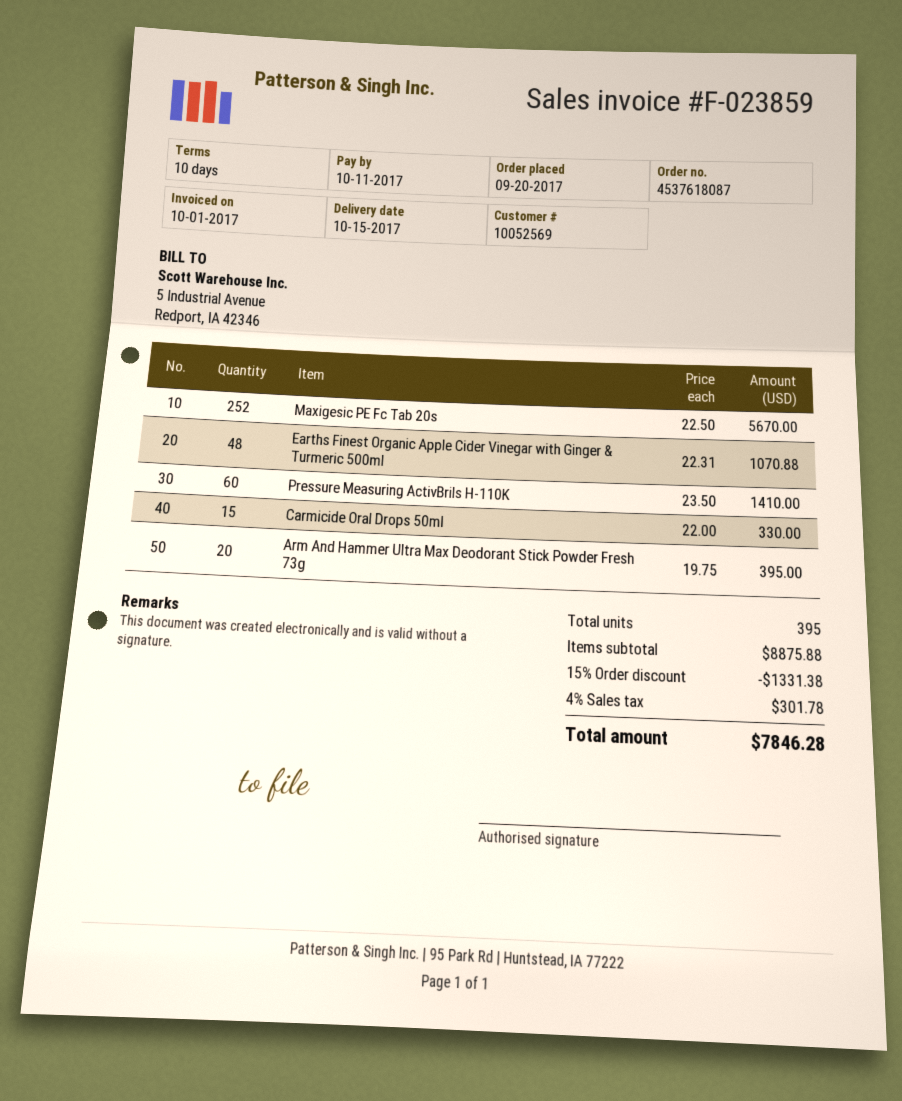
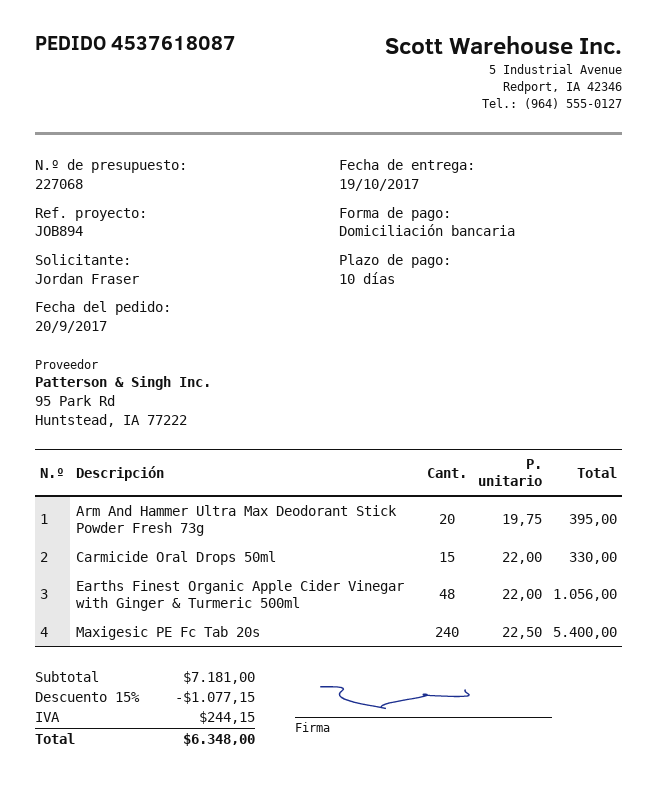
delivery date: 2017-10-15 -> 2017-10-19
Maxigesic PE Fc Tab 20s: 252 x 22.50 = 5670.00 -> 240 x 22.50 = 5400.00
Earths Finest Organic Apple Cider Vinegar with Ginger & Turmeric 500ml: 48 x 22.31 = 1070.88 -> 48 x 22.00 = 1056.00
Pressure Measuring ActivBrils H-110K: 60 x 23.50 = 1410.00 -> none
subtotal: 8875.88 -> 7181.00
discount: 15% = 1331.38 -> 15% = 1077.15
tax: 301.78 -> 244.15
total: 7846.28 -> 6348.00

